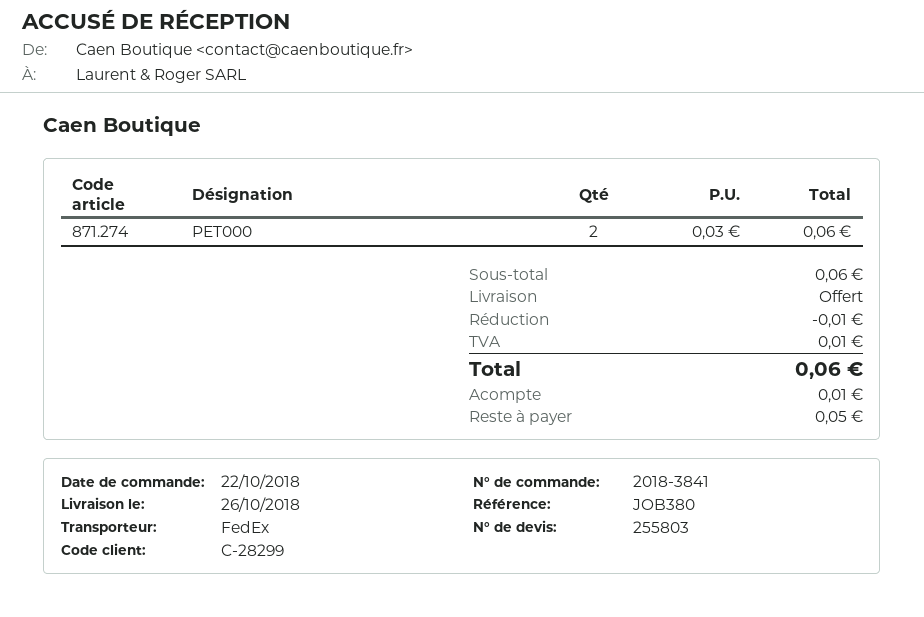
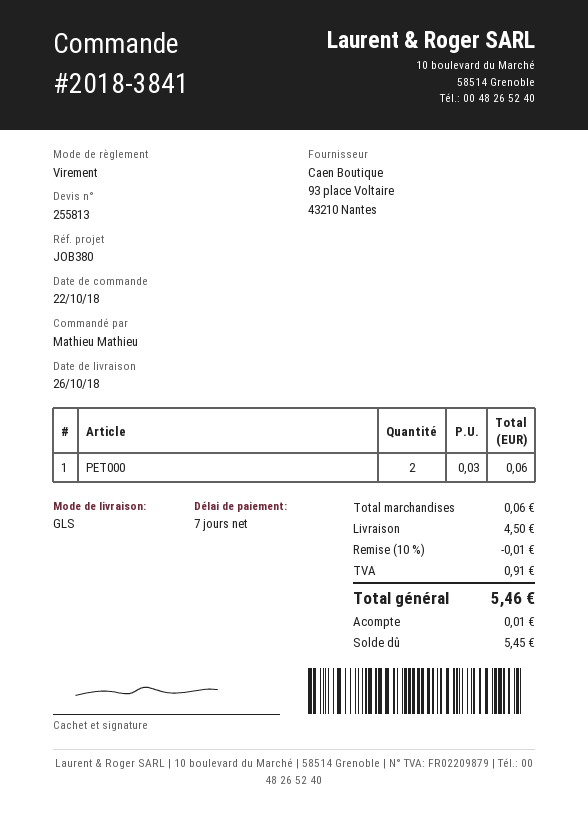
quote number: 255803 -> 255813
shipping method: FedEx -> GLS
shipping: 0.00 -> 4.50
tax: 0.01 -> 0.91
total: 0.06 -> 5.46
balance: 0.05 -> 5.45

